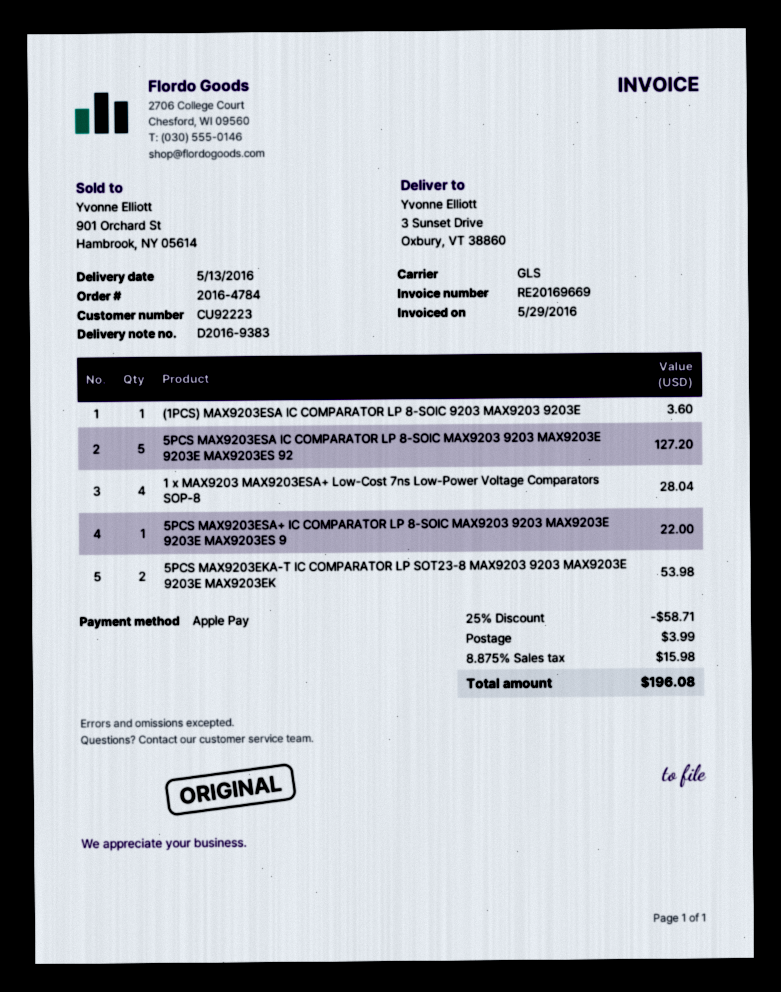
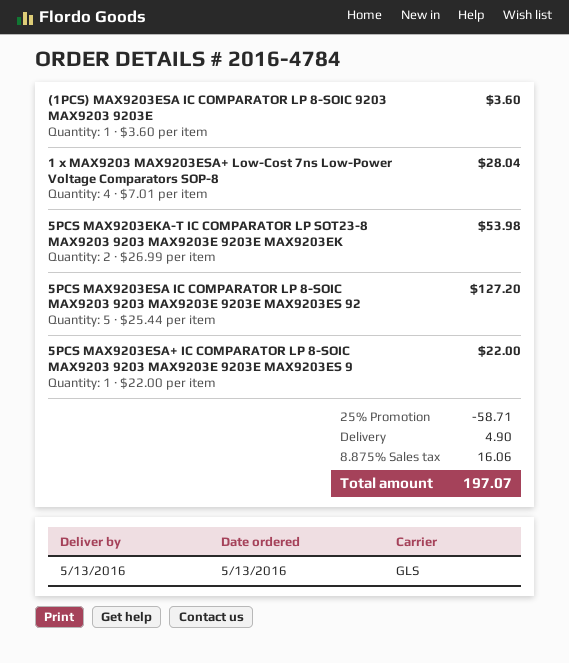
shipping: 3.99 -> 4.90
tax: 8.875% = 15.98 -> 8.875% = 16.06
total: 196.08 -> 197.07

